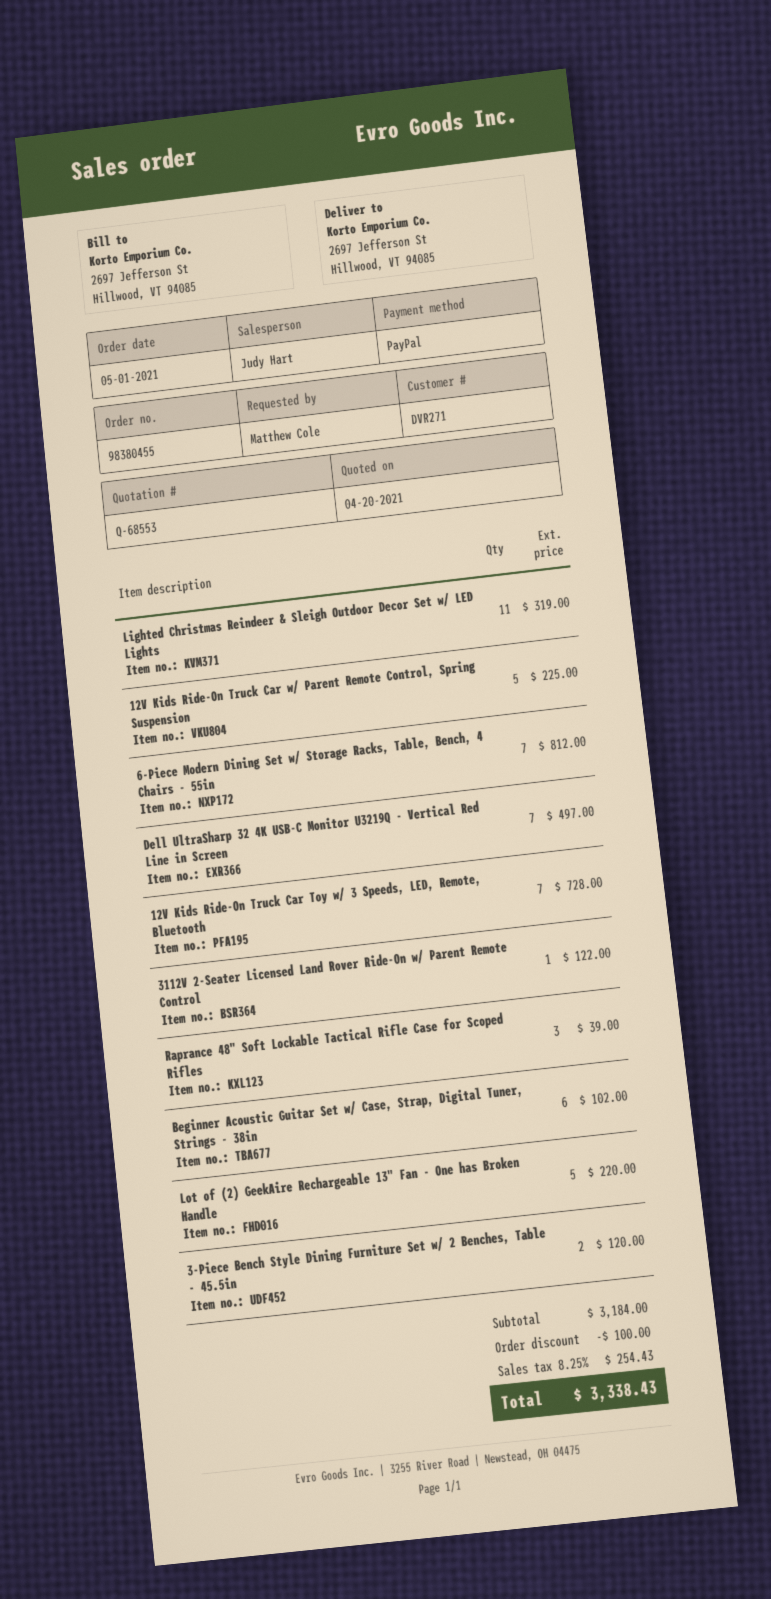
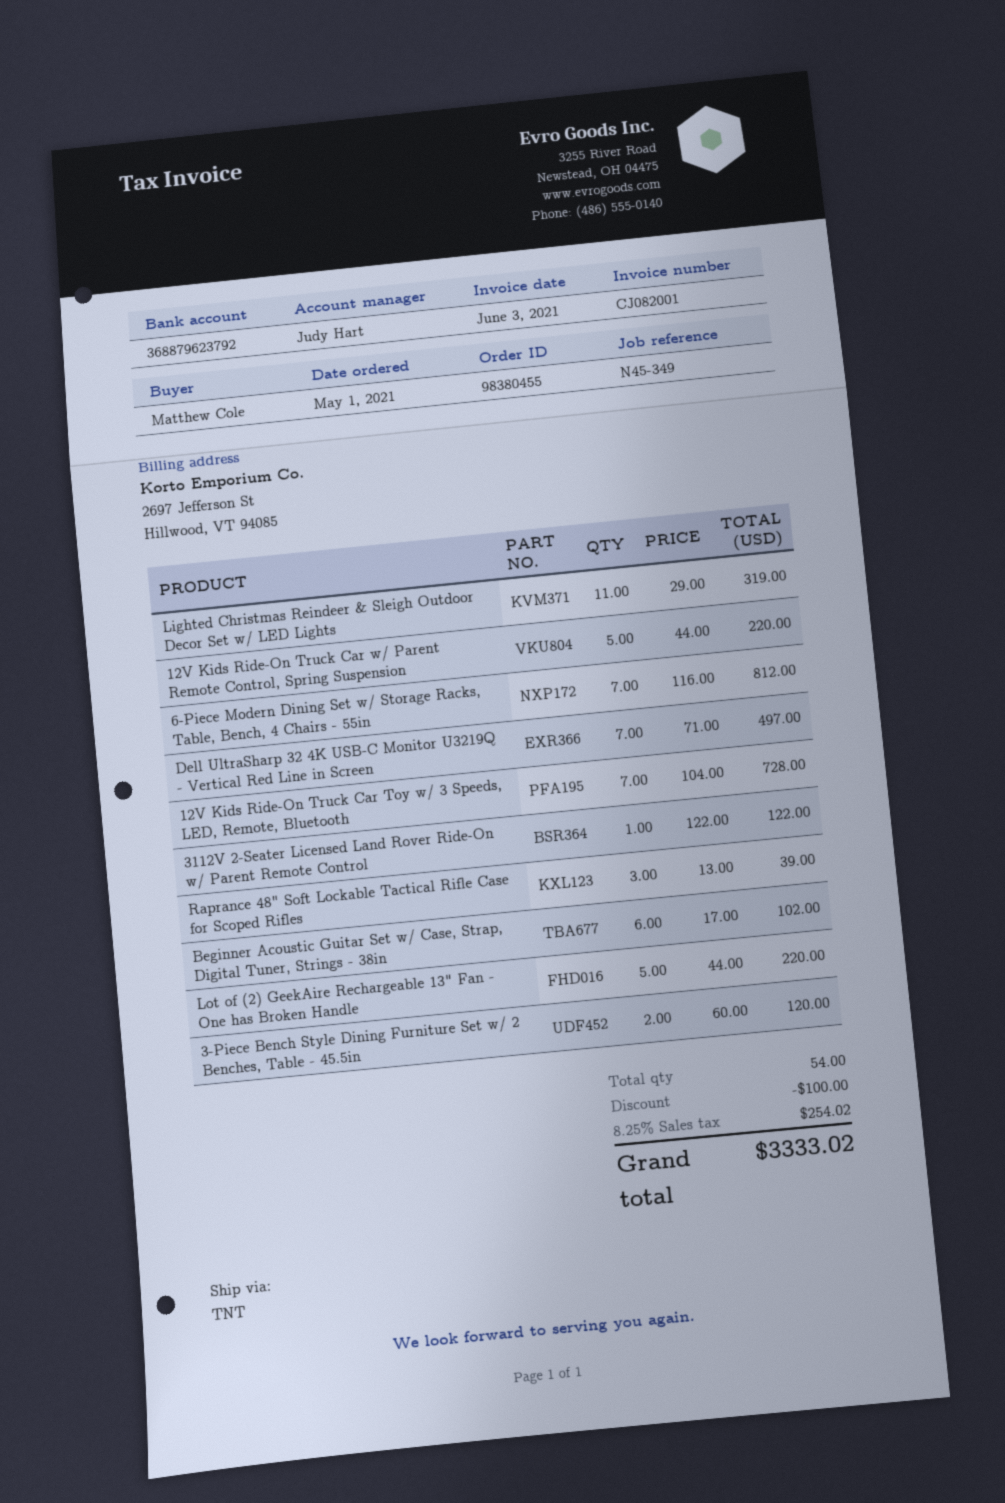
12V Kids Ride-On Truck Car w/ Parent Remote Control, Spring Suspension: 5 for 225.00 -> 5 for 220.00
tax: 8.25% = 254.43 -> 8.25% = 254.02
total: 3338.43 -> 3333.02

